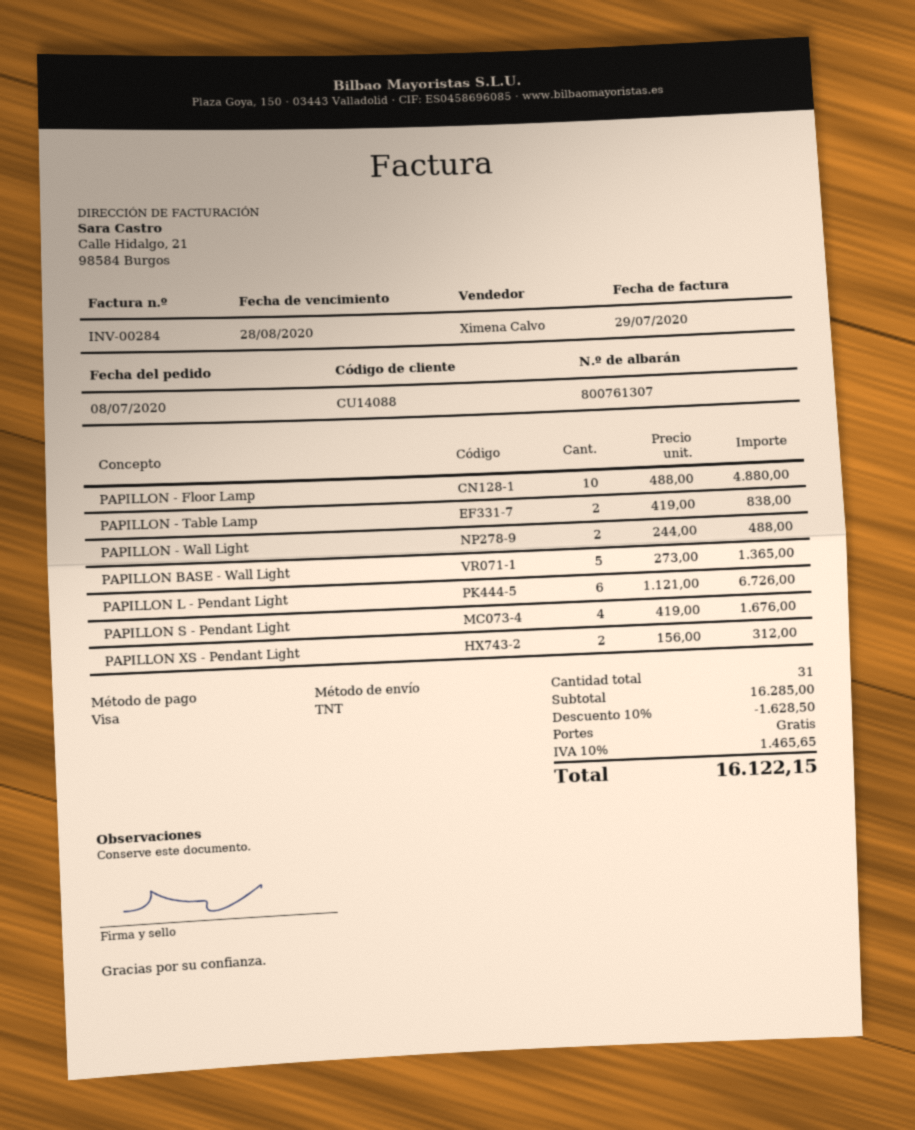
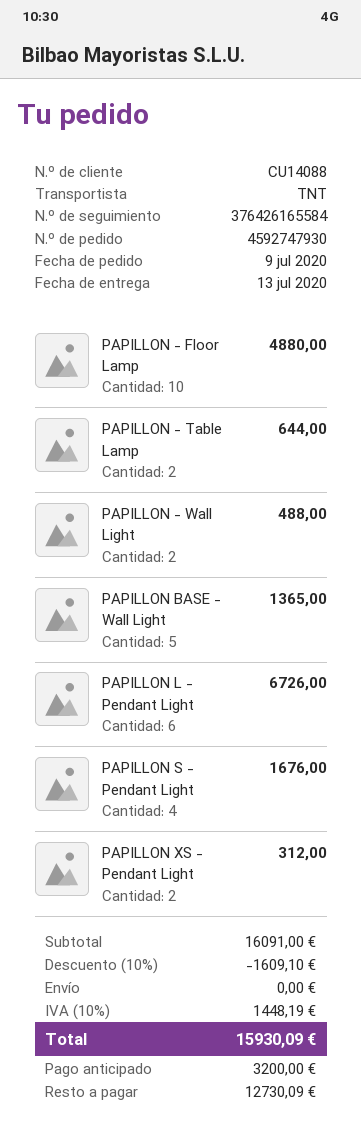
order date: 2020-07-08 -> 2020-07-09
PAPILLON - Table Lamp: 2 for 838.00 -> 2 for 644.00
subtotal: 16285.00 -> 16091.00
discount: 10% = 1628.50 -> 10% = 1609.10
tax: 10% = 1465.65 -> 10% = 1448.19
total: 16122.15 -> 15930.09

